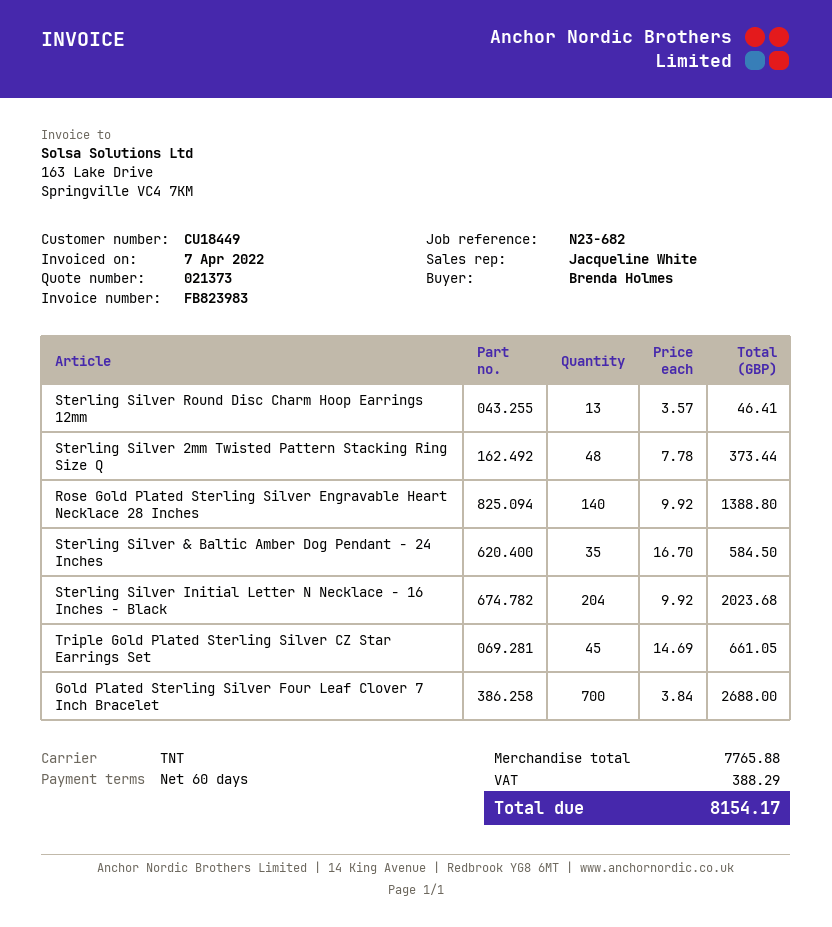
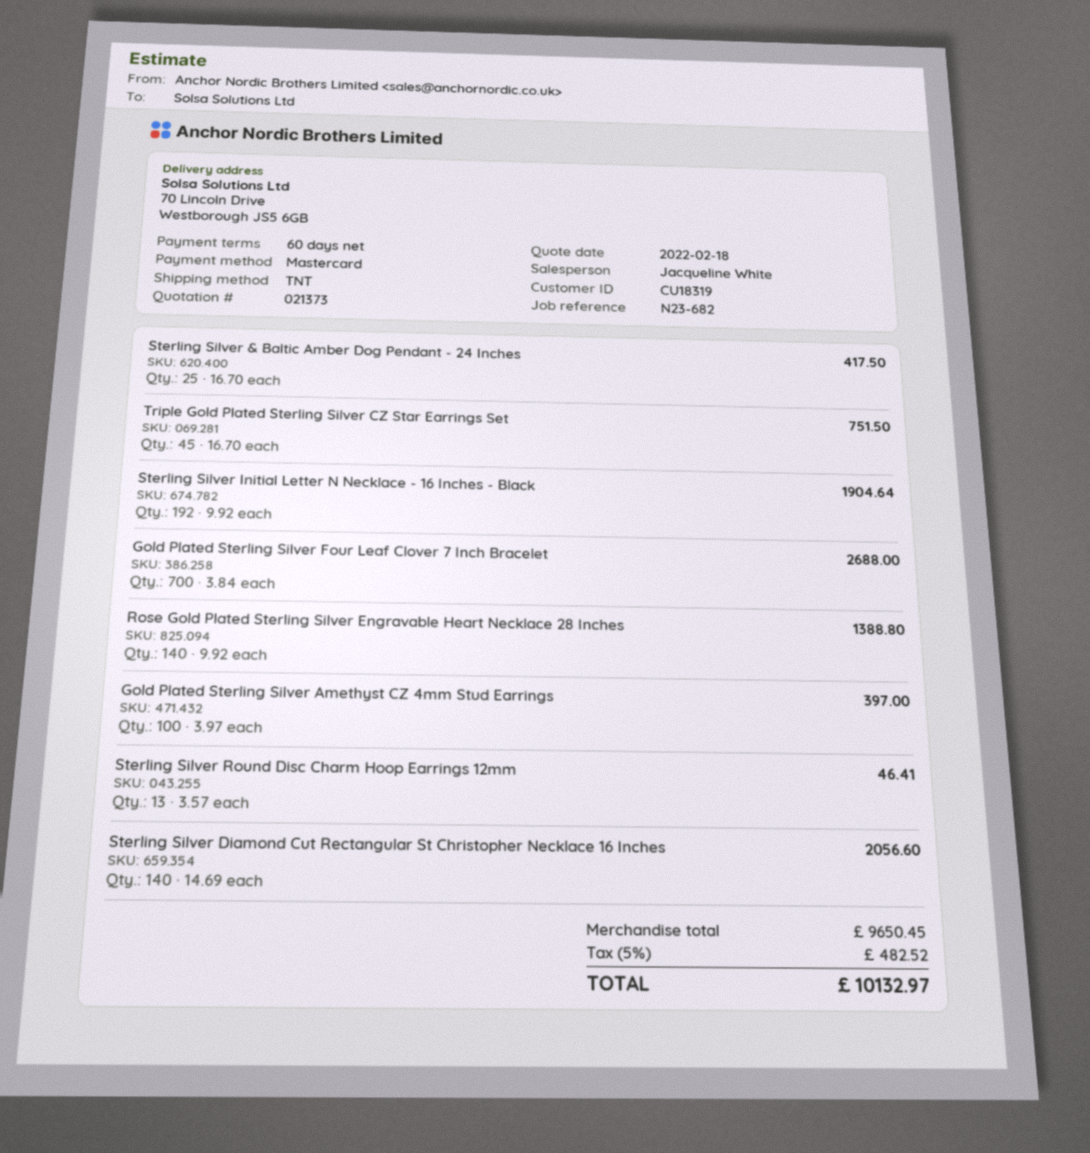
customer number: CU18449 -> CU18319
Sterling Silver 2mm Twisted Pattern Stacking Ring Size Q: 48 x 7.78 = 373.44 -> none
Sterling Silver & Baltic Amber Dog Pendant - 24 Inches: 35 x 16.70 = 584.50 -> 25 x 16.70 = 417.50
Sterling Silver Initial Letter N Necklace - 16 Inches - Black: 204 x 9.92 = 2023.68 -> 192 x 9.92 = 1904.64
Triple Gold Plated Sterling Silver CZ Star Earrings Set: 45 x 14.69 = 661.05 -> 45 x 16.70 = 751.50
Gold Plated Sterling Silver Amethyst CZ 4mm Stud Earrings: none -> 100 x 3.97 = 397.00
Sterling Silver Diamond Cut Rectangular St Christopher Necklace 16 Inches: none -> 140 x 14.69 = 2056.60
subtotal: 7765.88 -> 9650.45
tax: 388.29 -> 482.52
total: 8154.17 -> 10132.97

